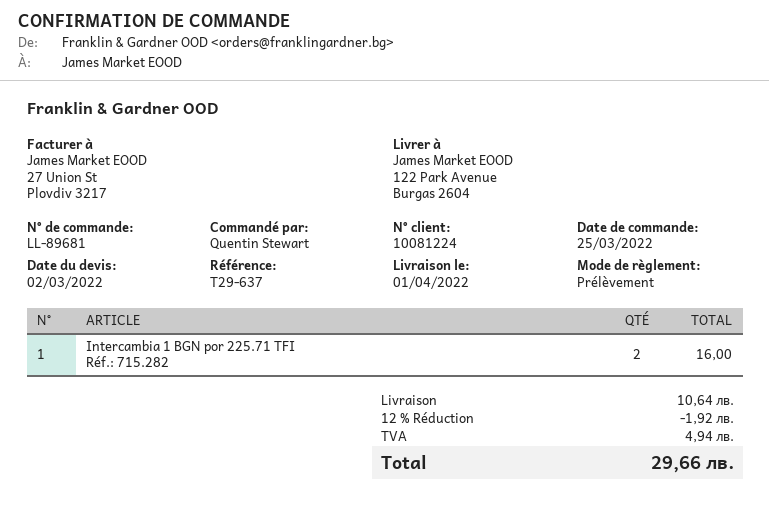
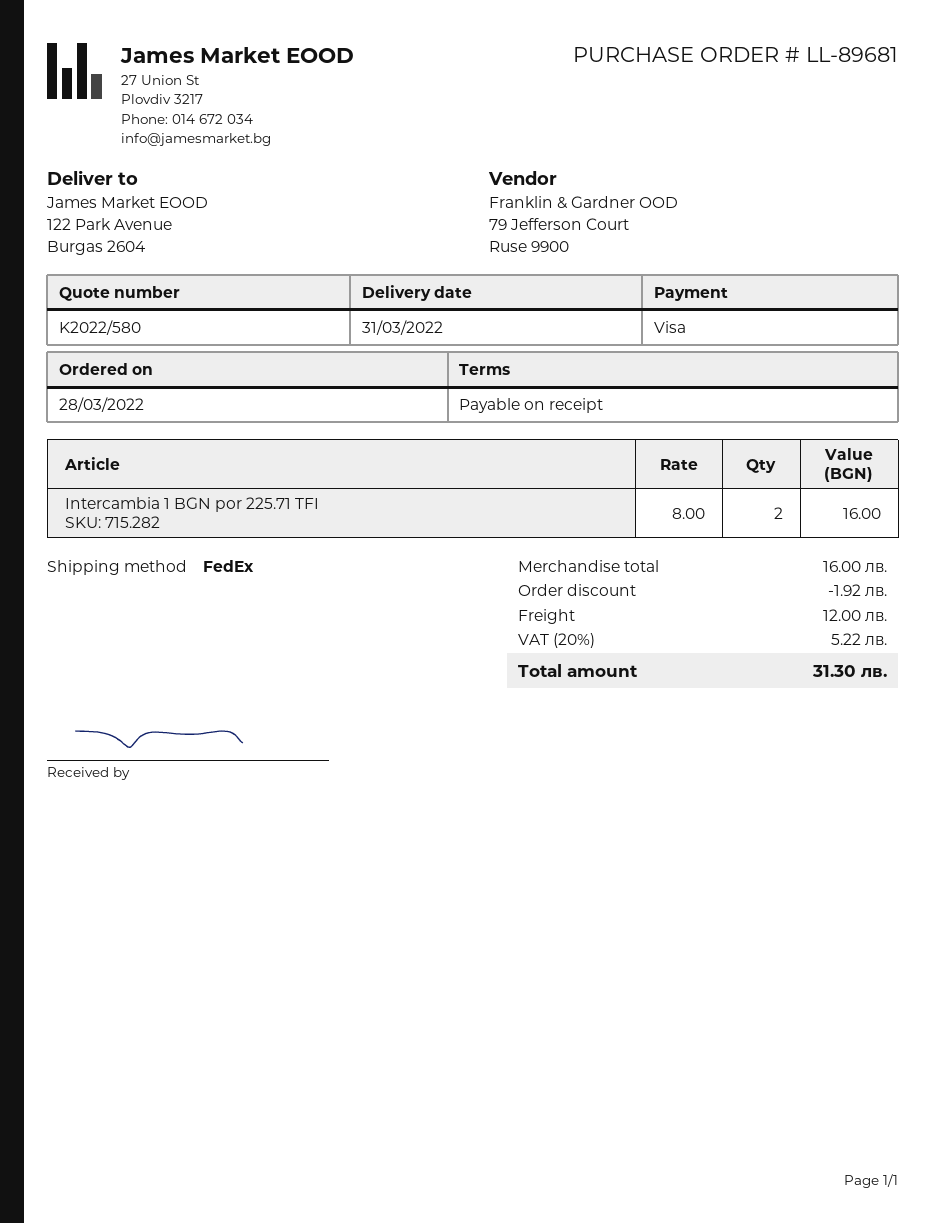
order date: 2022-03-25 -> 2022-03-28
delivery date: 2022-04-01 -> 2022-03-31
payment method: direct debit -> Visa
shipping: 10.64 -> 12.00
tax: 4.94 -> 5.22
total: 29.66 -> 31.30

